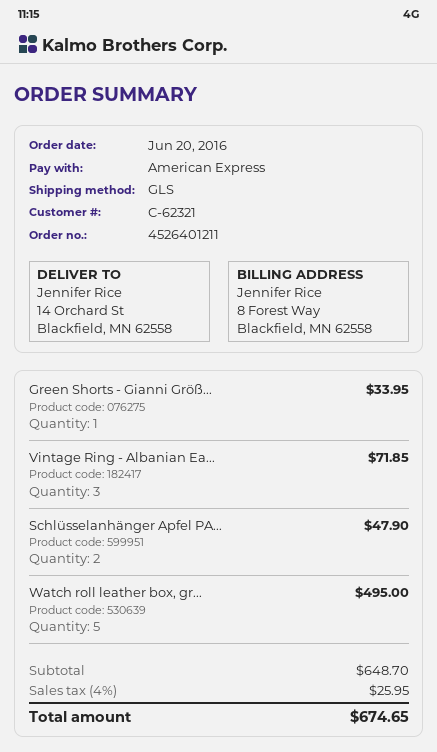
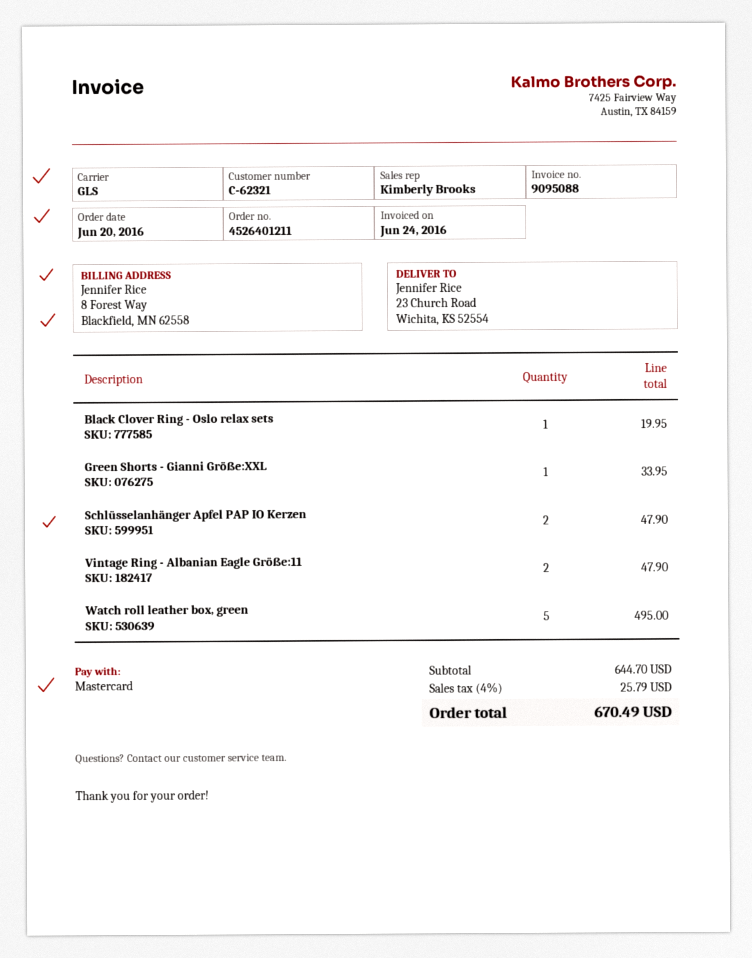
payment method: American Express -> Mastercard
ship to: 14 Orchard St, Blackfield, MN 62558 -> 23 Church Road, Wichita, KS 52554
Vintage Ring - Albanian Ea...: 3 for 71.85 -> 2 for 47.90
Black Clover Ring - Oslo relax sets: none -> 1 for 19.95
subtotal: 648.70 -> 644.70
tax: 4% = 25.95 -> 4% = 25.79
total: 674.65 -> 670.49

